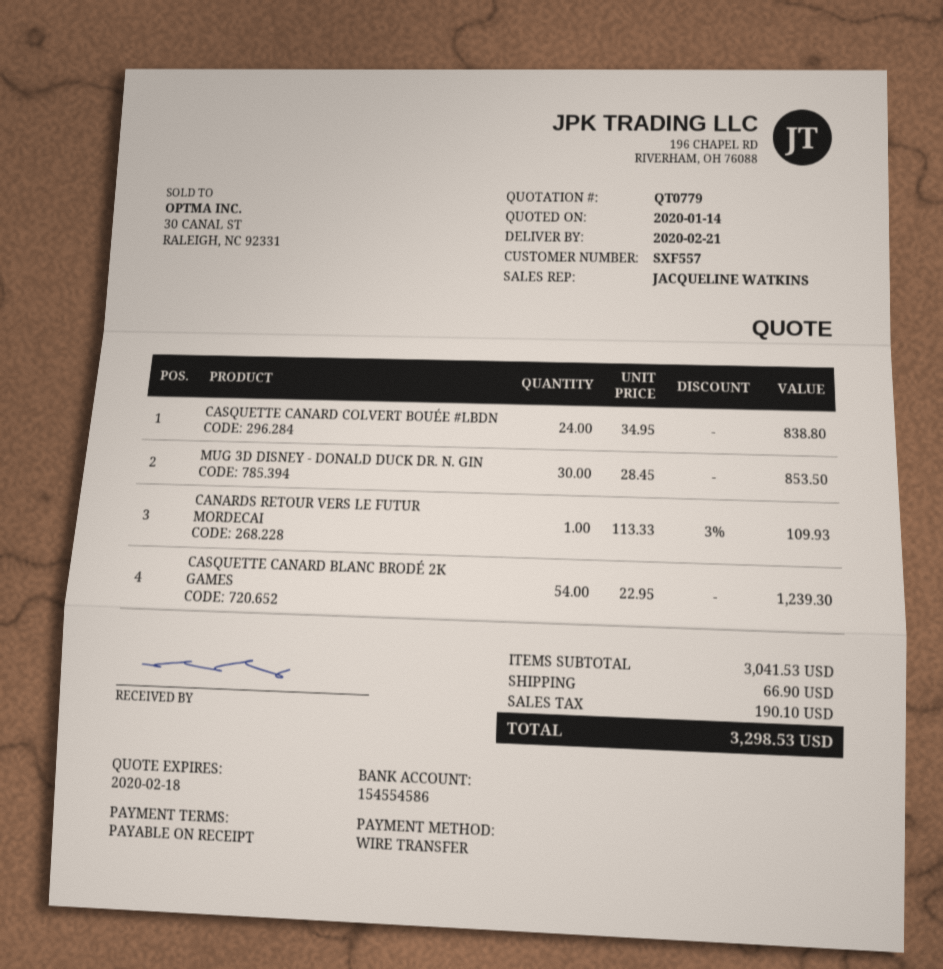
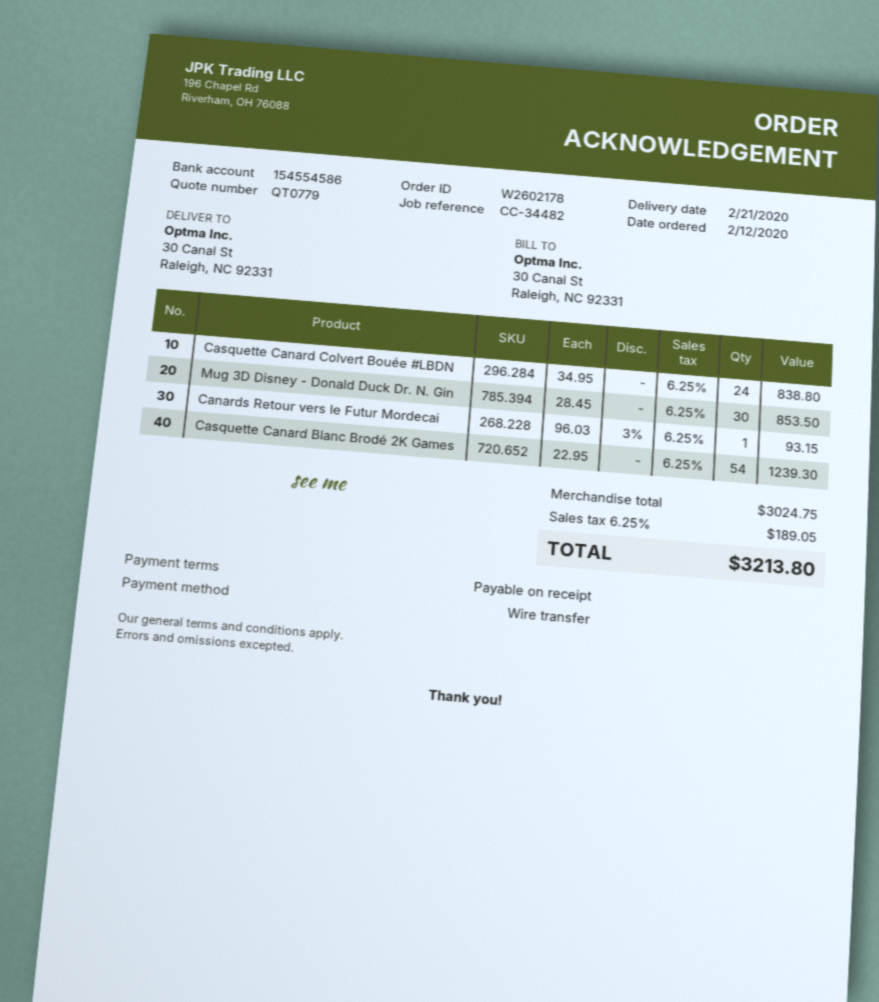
CANARDS RETOUR VERS LE FUTUR MORDECAI: 1 x 113.33 - 3% = 109.93 -> 1 x 96.03 - 3% = 93.15
subtotal: 3041.53 -> 3024.75
shipping: 66.90 -> none
tax: 190.10 -> 189.05
total: 3298.53 -> 3213.80

